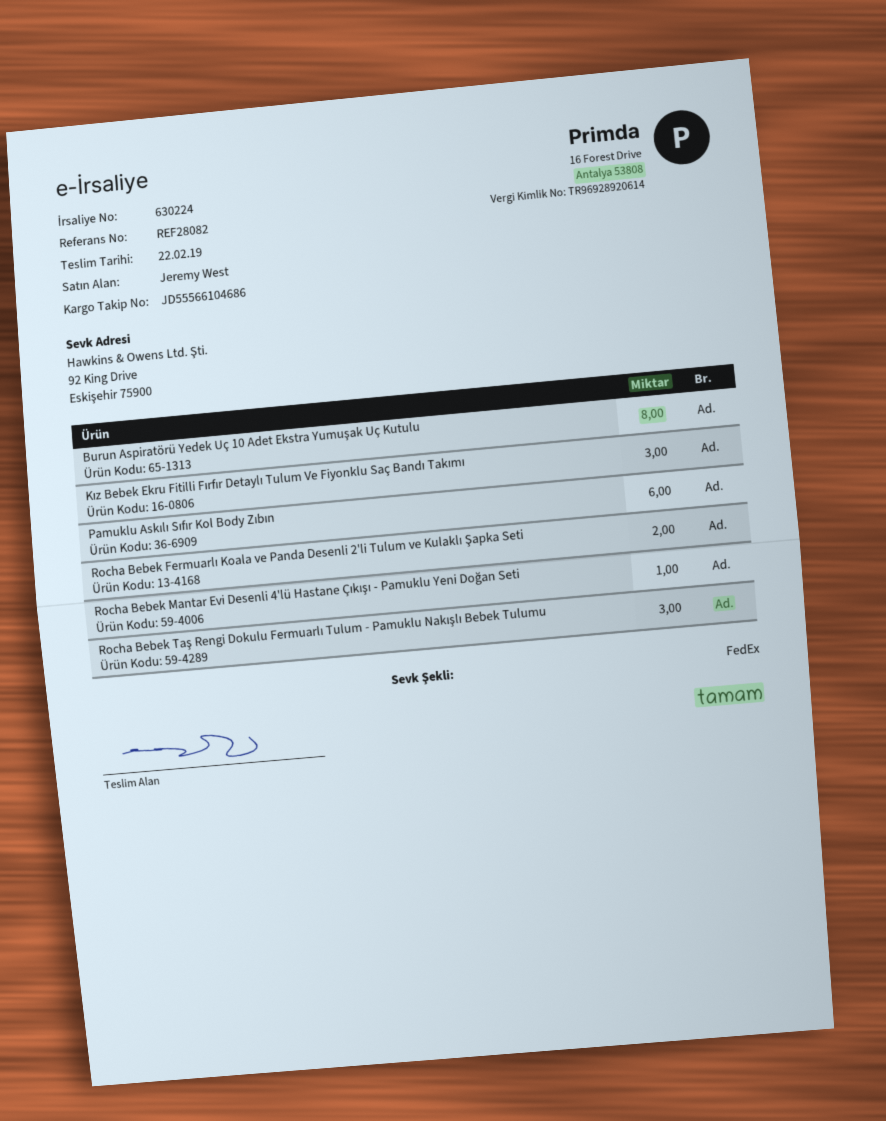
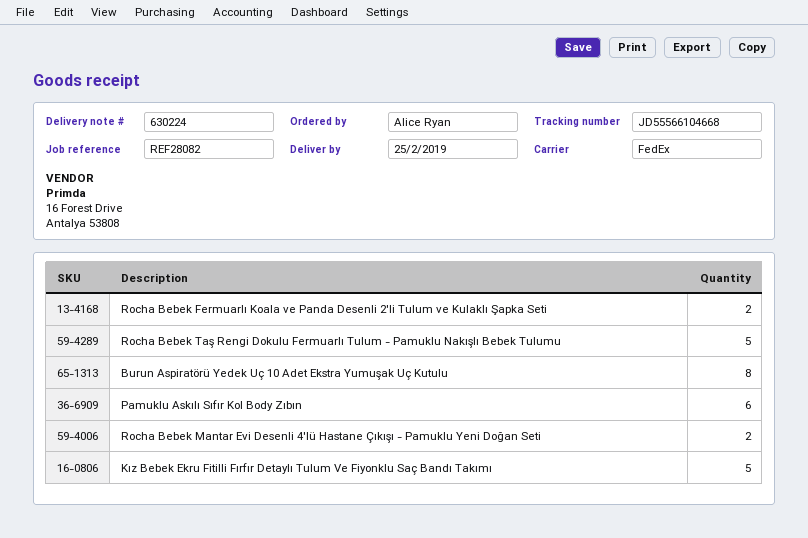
delivery date: 2019-02-22 -> 2019-02-25
ordered by: Jeremy West -> Alice Ryan
tracking number: JD55566104686 -> JD55566104668
Kız Bebek Ekru Fitilli Fırfır Detaylı Tulum Ve Fiyonklu Saç Bandı Takımı: 3 -> 5
Rocha Bebek Mantar Evi Desenli 4'lü Hastane Çıkışı - Pamuklu Yeni Doğan Seti: 1 -> 2
Rocha Bebek Taş Rengi Dokulu Fermuarlı Tulum - Pamuklu Nakışlı Bebek Tulumu: 3 -> 5

